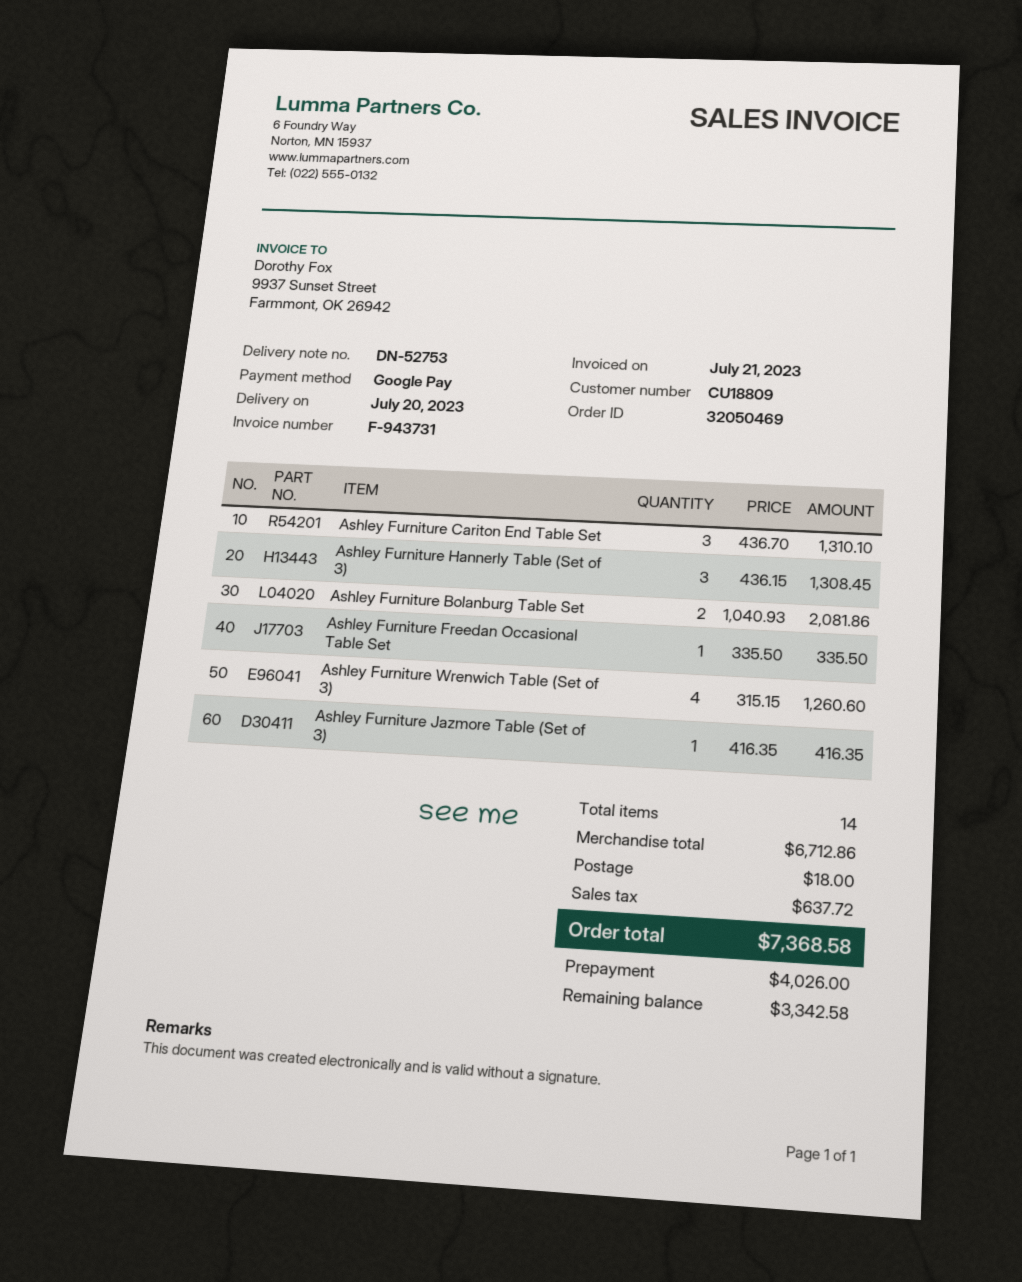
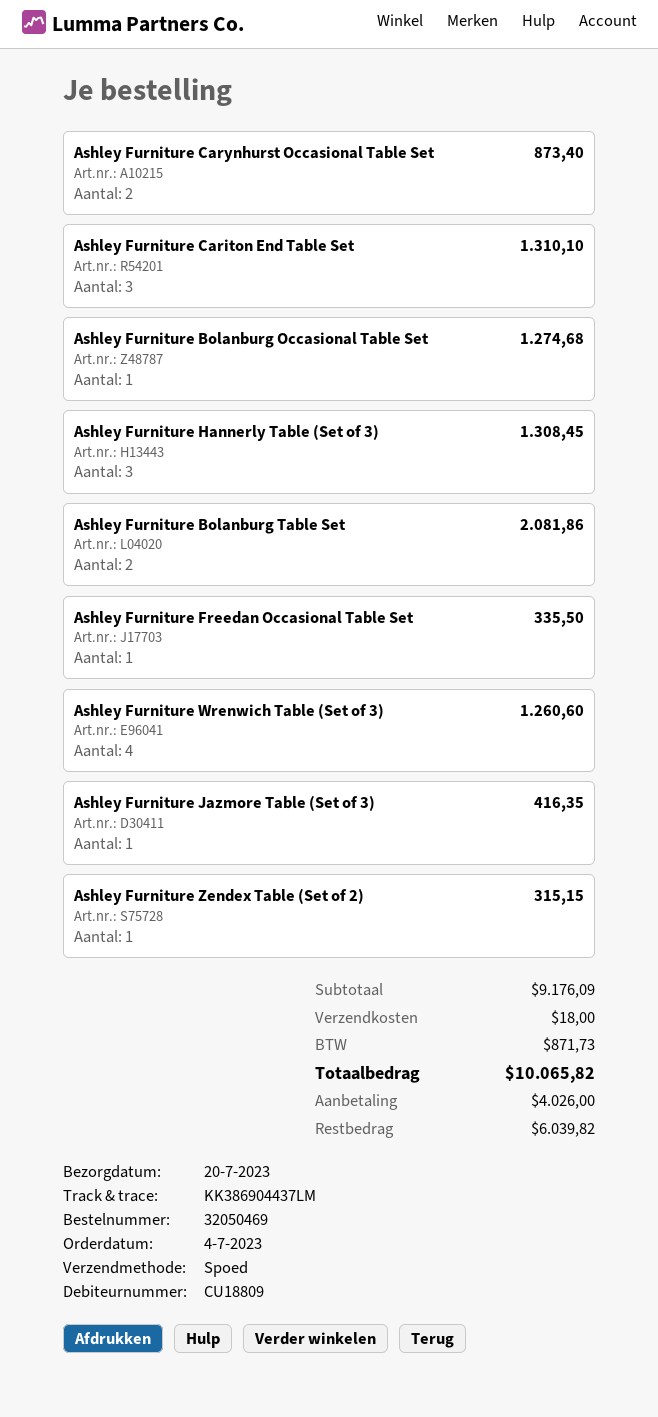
Ashley Furniture Carynhurst Occasional Table Set: none -> 2 for 873.40
Ashley Furniture Bolanburg Occasional Table Set: none -> 1 for 1274.68
Ashley Furniture Zendex Table (Set of 2): none -> 1 for 315.15
subtotal: 6712.86 -> 9176.09
tax: 637.72 -> 871.73
total: 7368.58 -> 10065.82
balance: 3342.58 -> 6039.82

